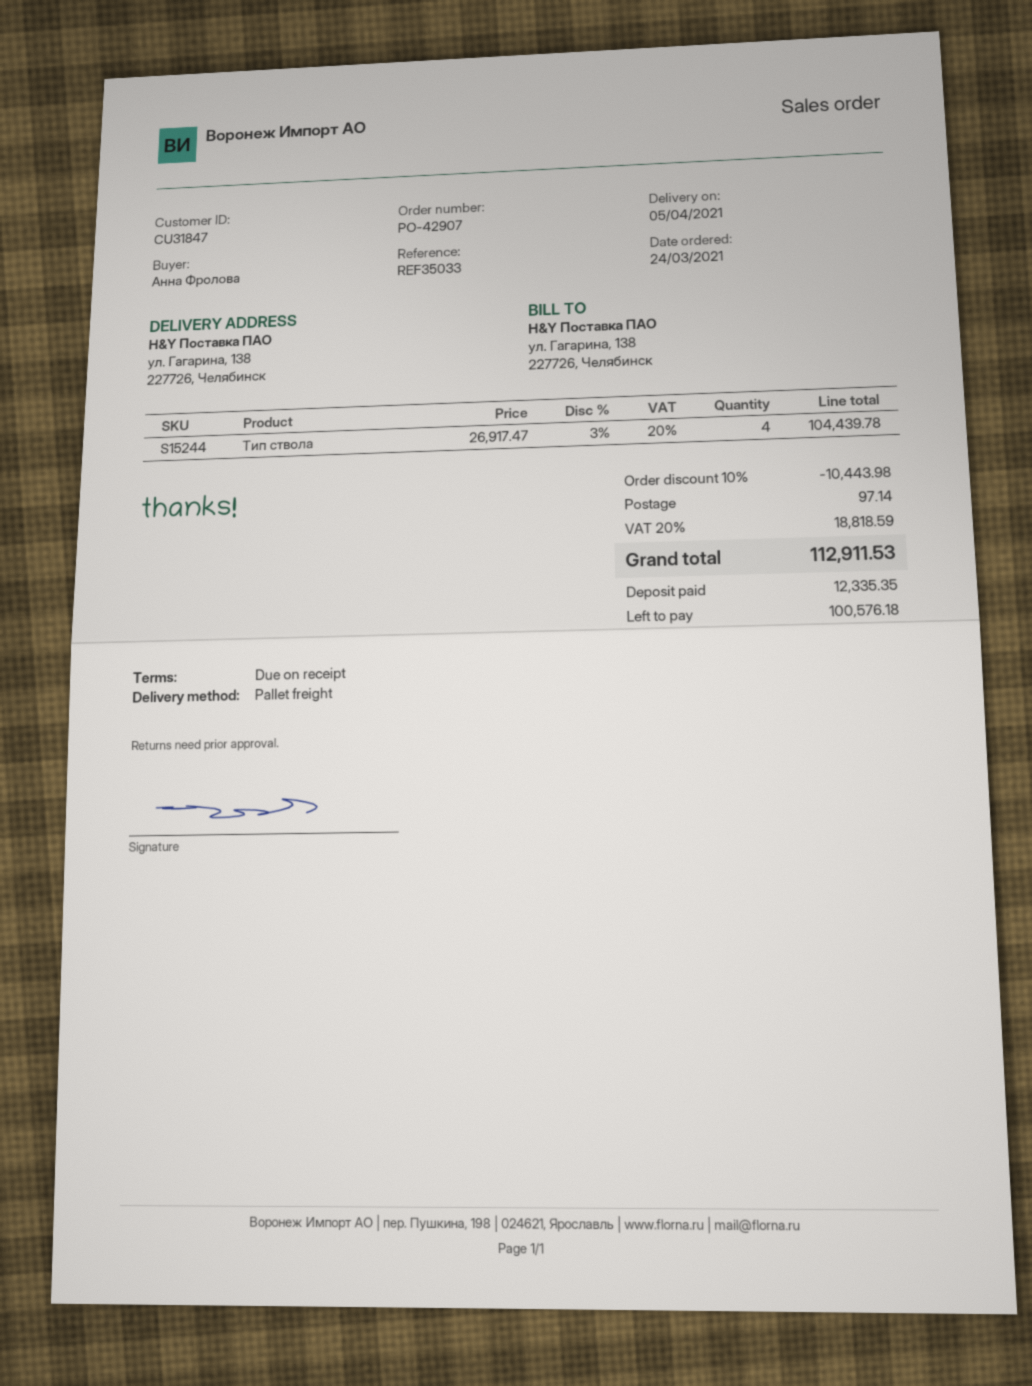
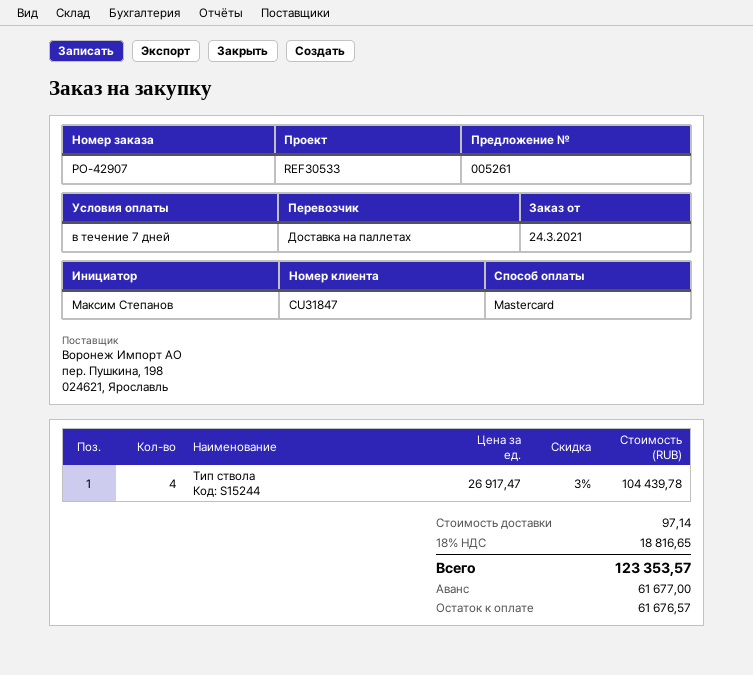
payment terms: on receipt -> 7 days
reference: REF35033 -> REF30533
ordered by: Анна Фролова -> Максим Степанов
discount: 10% = 10443.98 -> none
tax: 20% = 18818.59 -> 18% = 18816.65
total: 112911.53 -> 123353.57
deposit: 12335.35 -> 61677.00
balance: 100576.18 -> 61676.57

